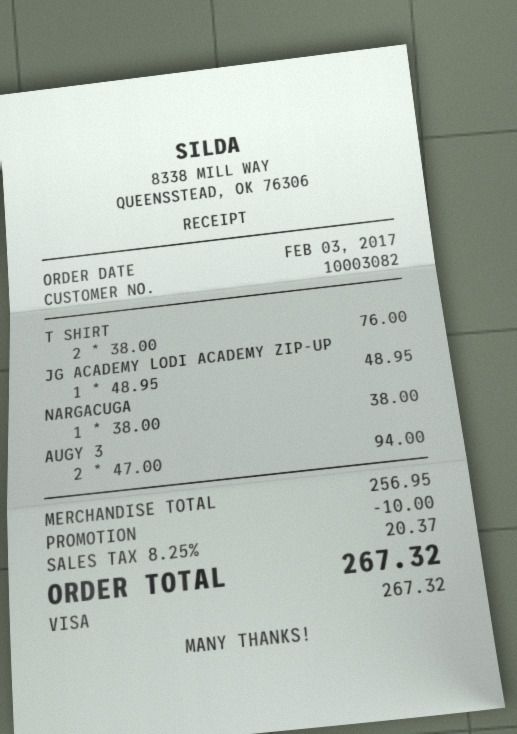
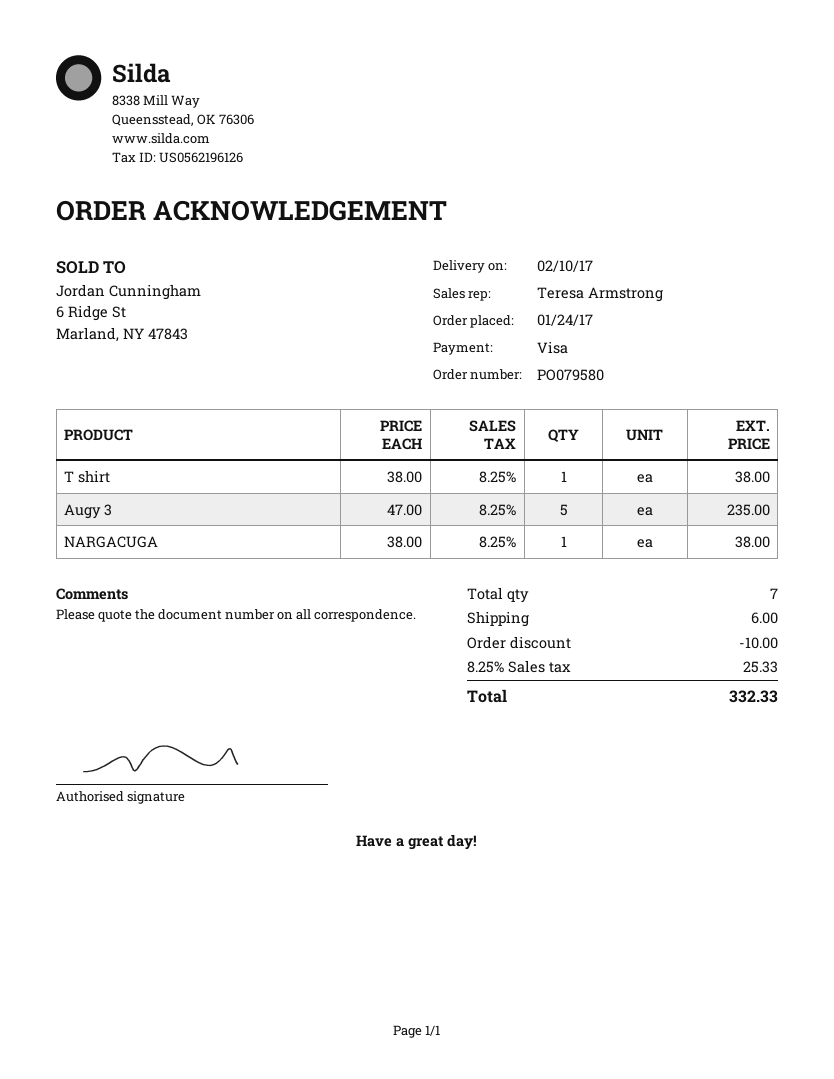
order date: 2017-02-03 -> 2017-01-24
T SHIRT: 2 x 38.00 = 76.00 -> 1 x 38.00 = 38.00
JG ACADEMY LODI ACADEMY ZIP-UP: 1 x 48.95 = 48.95 -> none
AUGY 3: 2 x 47.00 = 94.00 -> 5 x 47.00 = 235.00
shipping: none -> 6.00
tax: 8.25% = 20.37 -> 8.25% = 25.33
total: 267.32 -> 332.33

